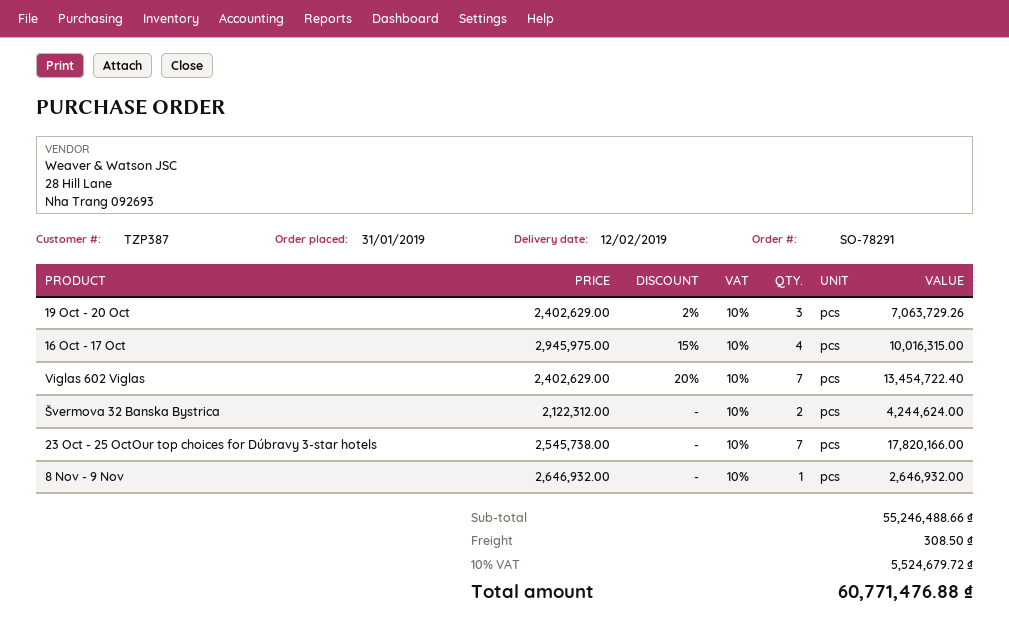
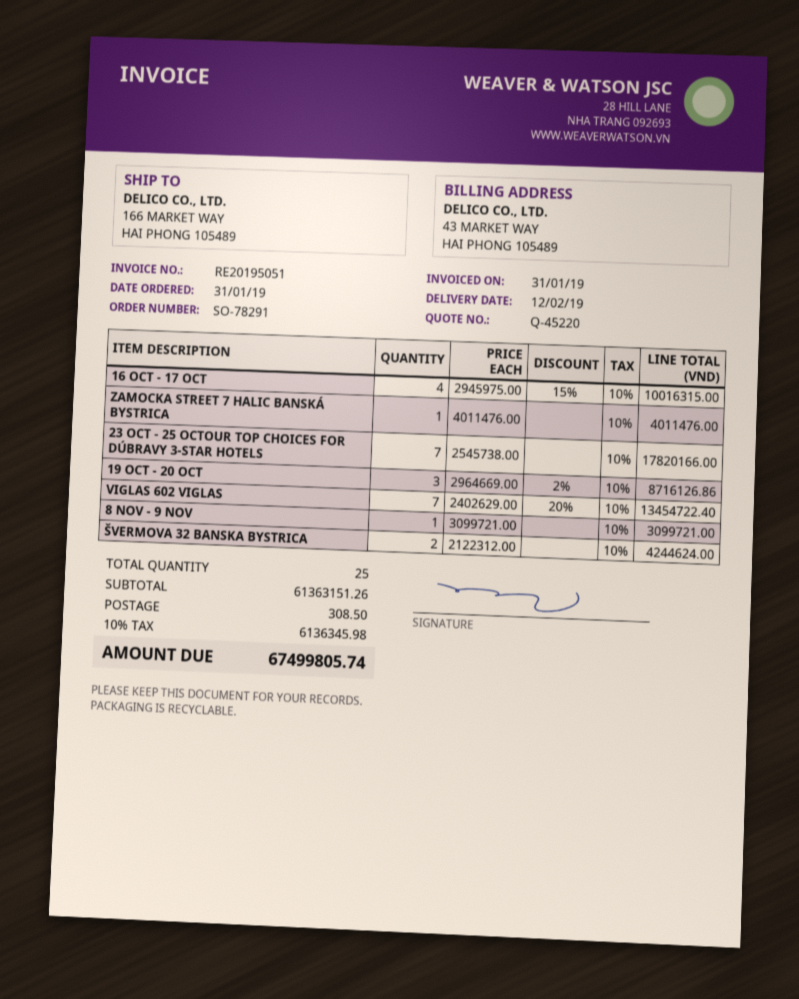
19 Oct - 20 Oct: 3 x 2402629.00 - 2% = 7063729.26 -> 3 x 2964669.00 - 2% = 8716126.86
8 Nov - 9 Nov: 1 x 2646932.00 = 2646932.00 -> 1 x 3099721.00 = 3099721.00
ZAMOCKA STREET 7 HALIC BANSKÁ BYSTRICA: none -> 1 x 4011476.00 = 4011476.00
subtotal: 55246488.66 -> 61363151.26
tax: 10% = 5524679.72 -> 10% = 6136345.98
total: 60771476.88 -> 67499805.74

